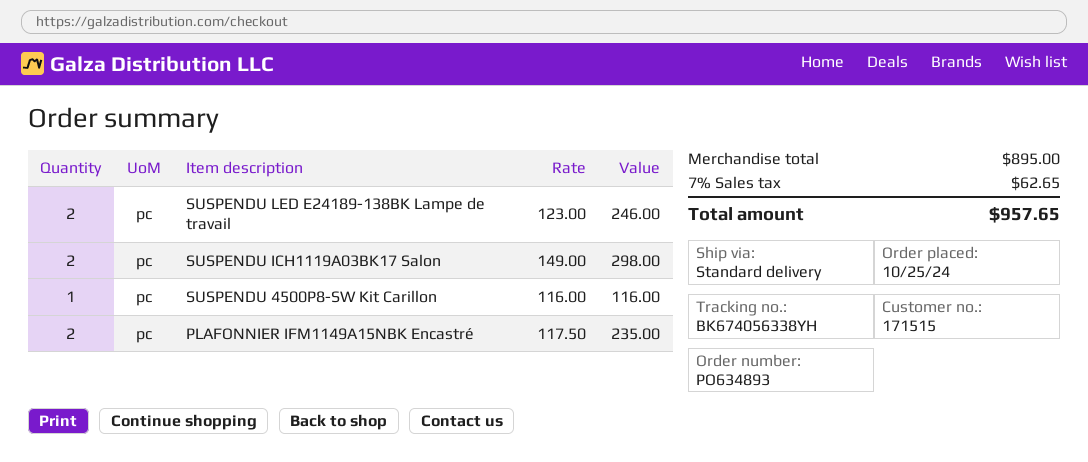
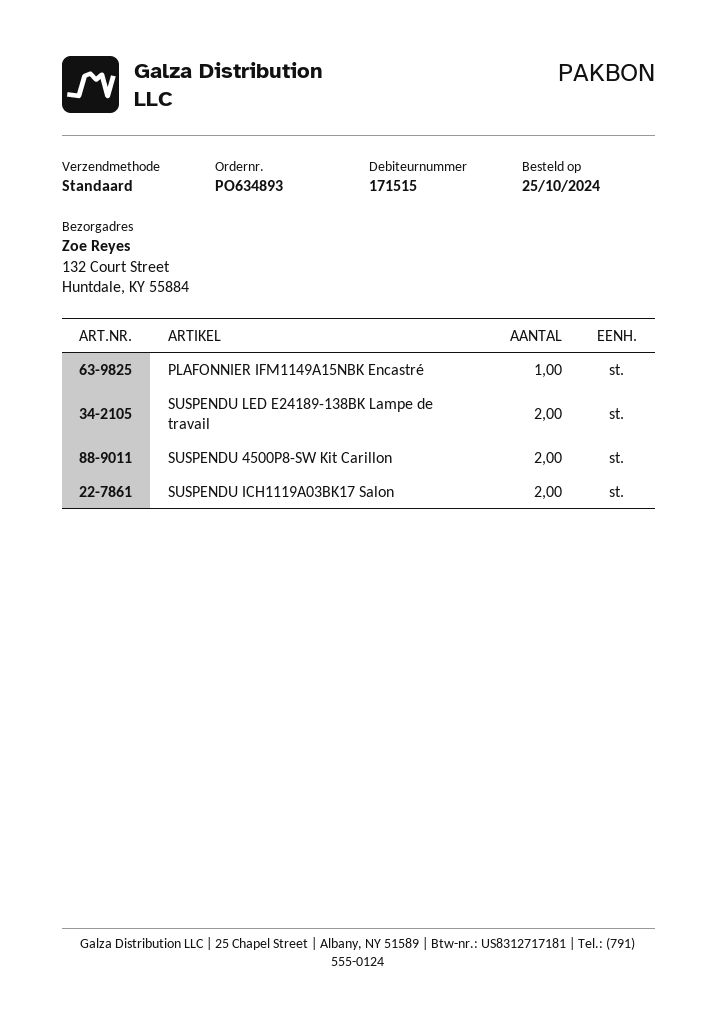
SUSPENDU 4500P8-SW Kit Carillon: 1 -> 2
PLAFONNIER IFM1149A15NBK Encastré: 2 -> 1

